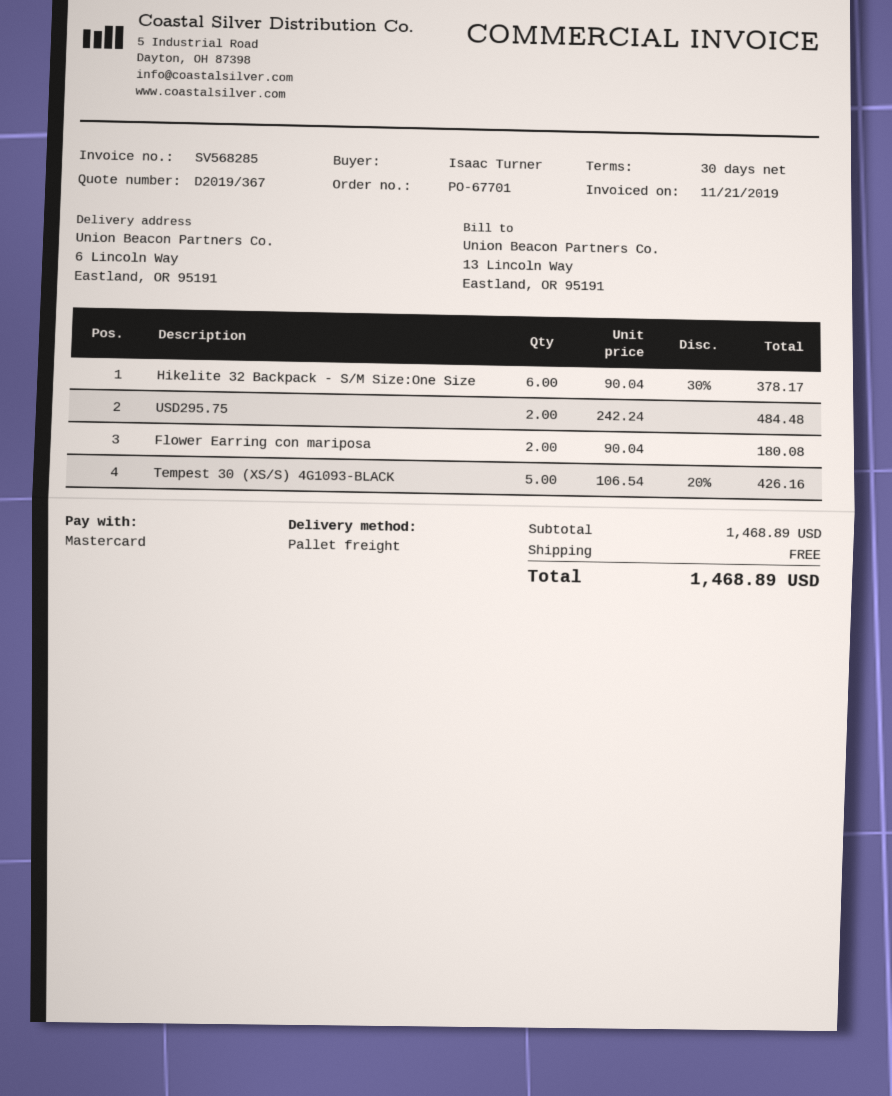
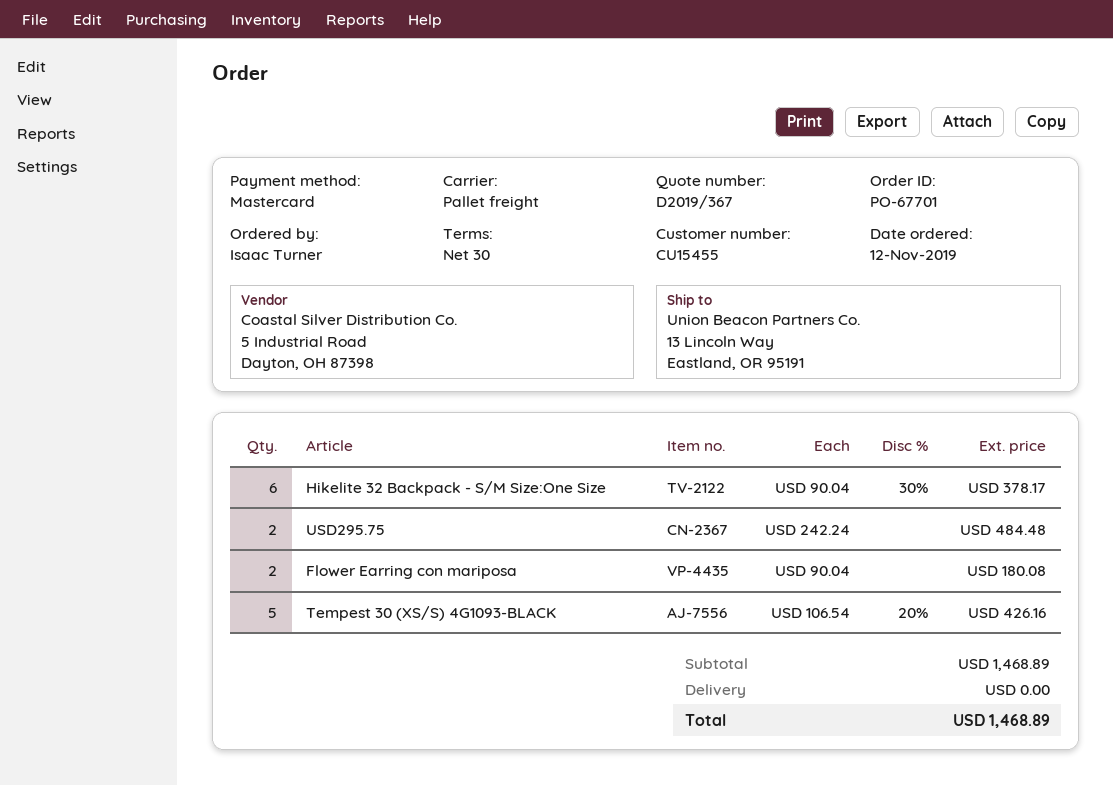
ship to: 6 Lincoln Way, Eastland, OR 95191 -> 13 Lincoln Way, Eastland, OR 95191

